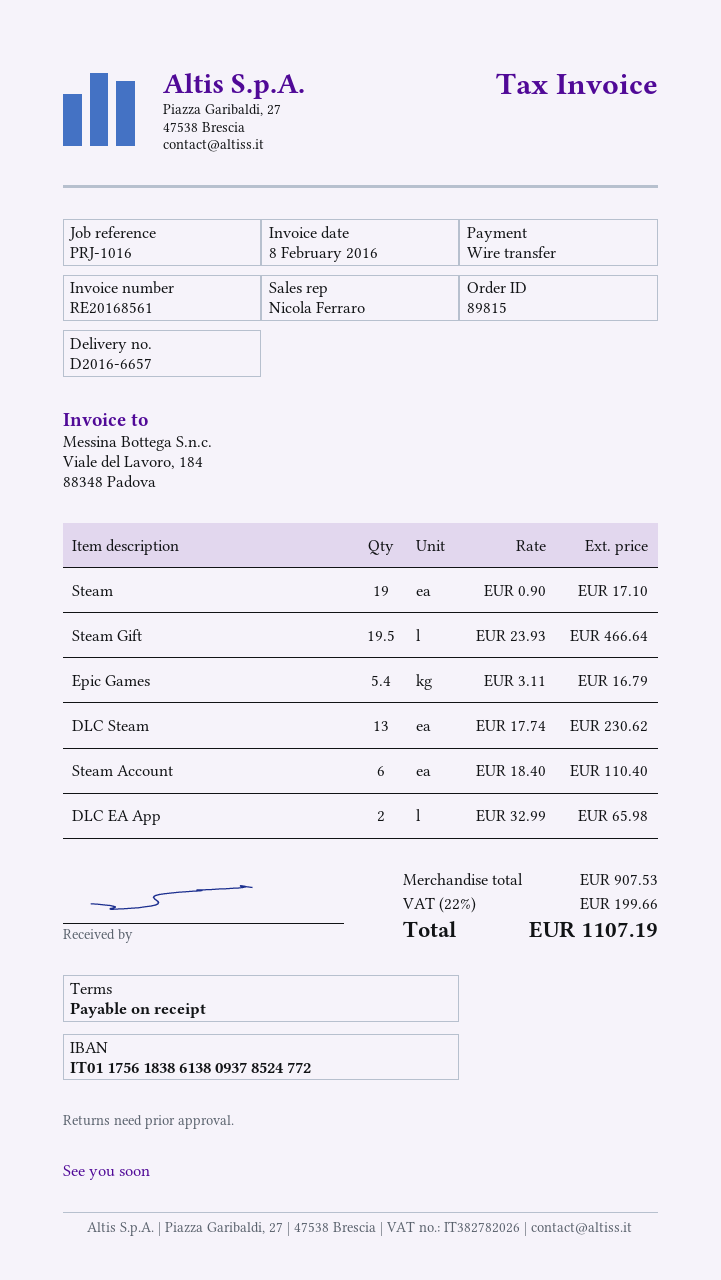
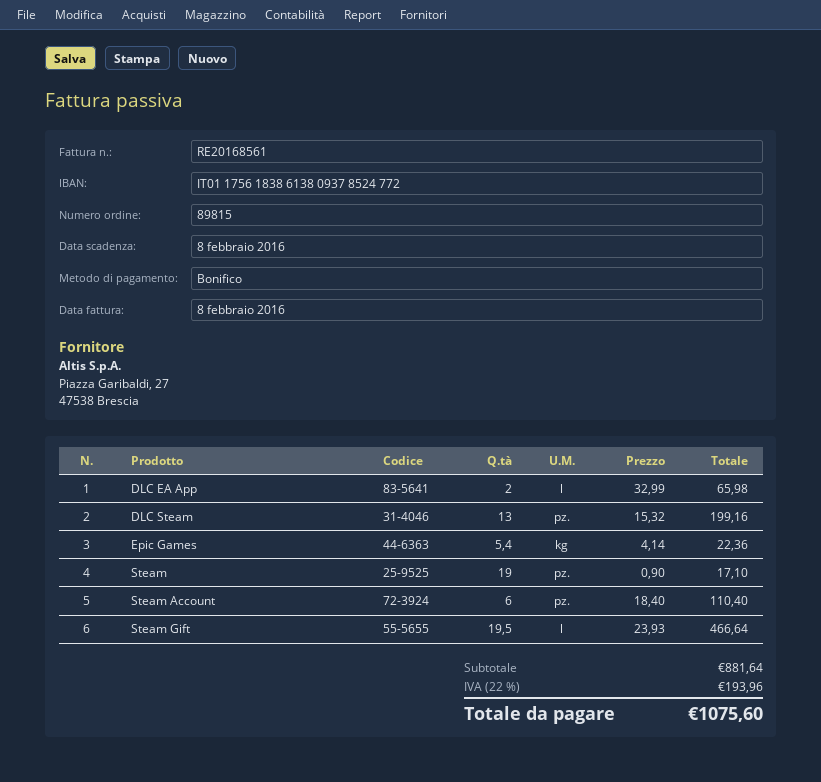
Epic Games: 5.4 x 3.11 = 16.79 -> 5.4 x 4.14 = 22.36
DLC Steam: 13 x 17.74 = 230.62 -> 13 x 15.32 = 199.16
subtotal: 907.53 -> 881.64
tax: 22% = 199.66 -> 22% = 193.96
total: 1107.19 -> 1075.60

